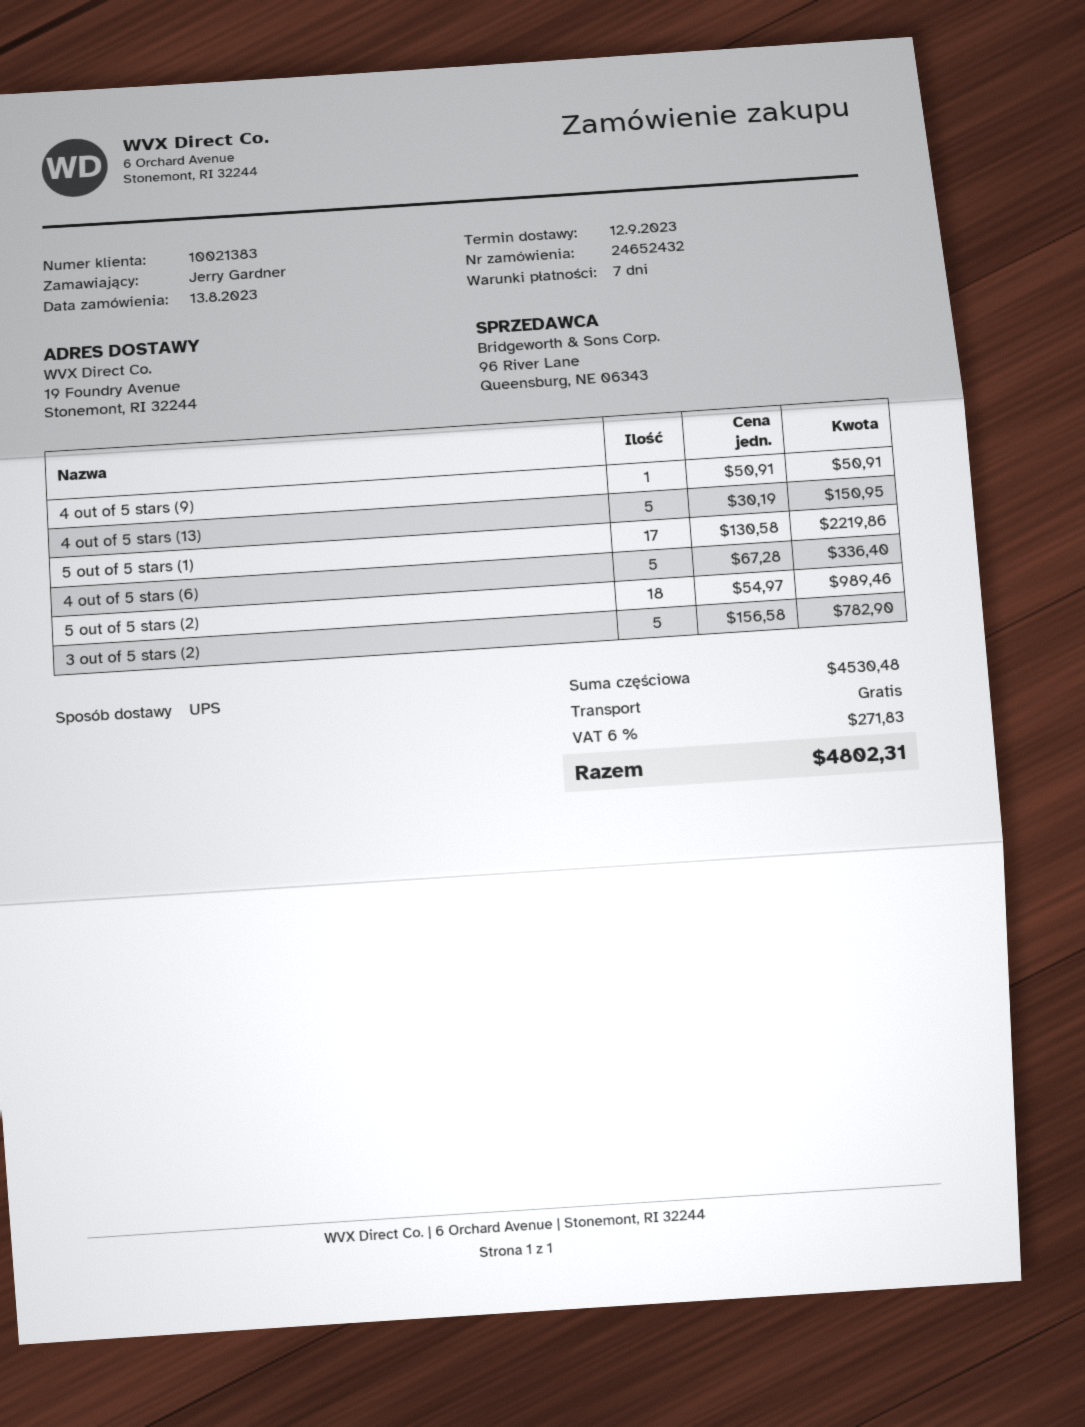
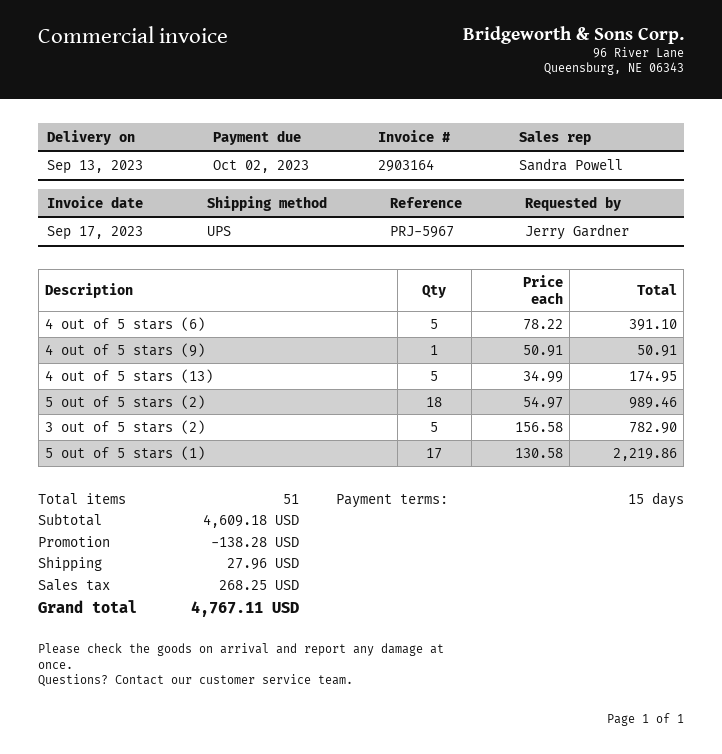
delivery date: 2023-09-12 -> 2023-09-13
payment terms: 7 days -> 15 days
4 out of 5 stars (13): 5 x 30.19 = 150.95 -> 5 x 34.99 = 174.95
4 out of 5 stars (6): 5 x 67.28 = 336.40 -> 5 x 78.22 = 391.10
subtotal: 4530.48 -> 4609.18
discount: none -> 138.28
shipping: 0.00 -> 27.96
tax: 271.83 -> 268.25
total: 4802.31 -> 4767.11

